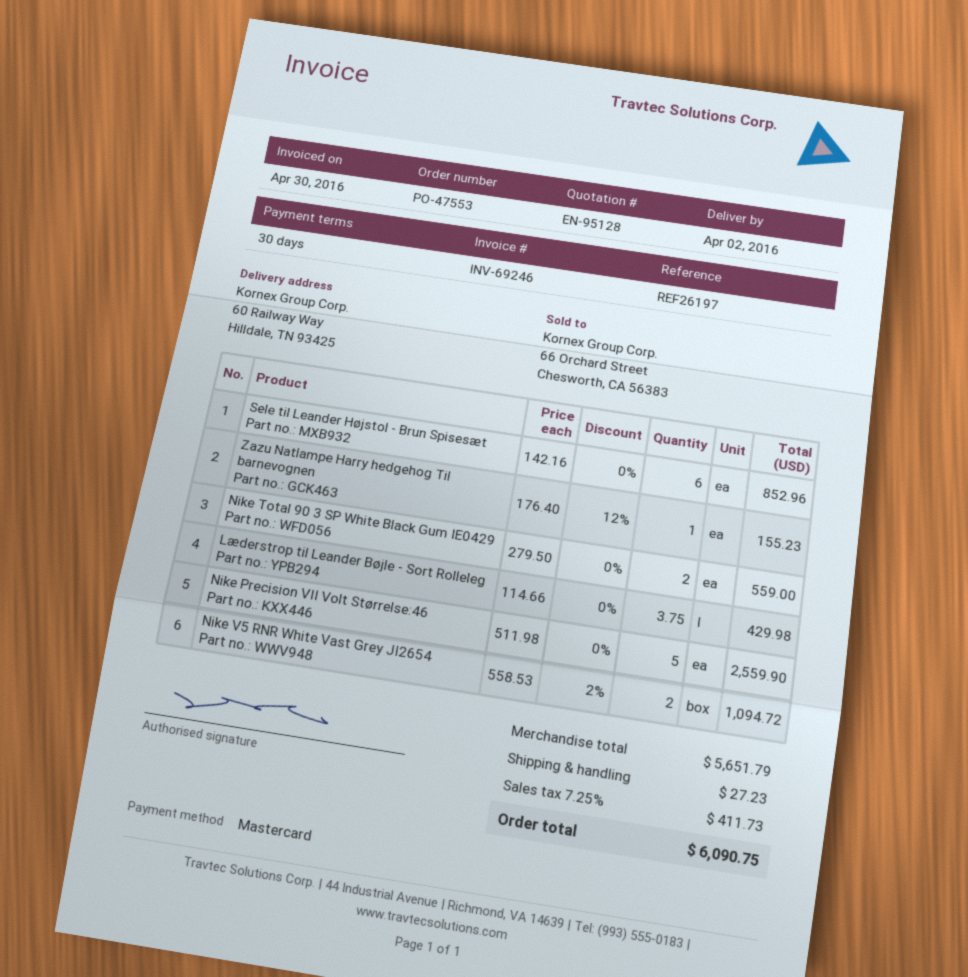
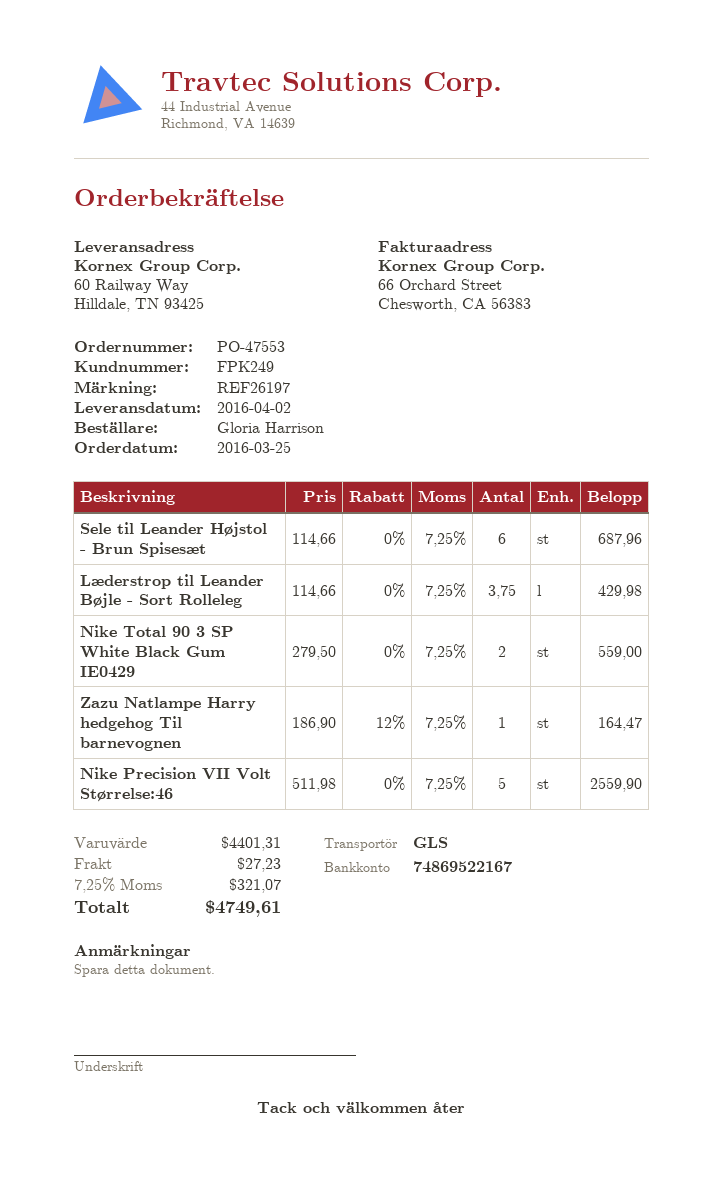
Sele til Leander Højstol - Brun Spisesæt: 6 x 142.16 = 852.96 -> 6 x 114.66 = 687.96
Zazu Natlampe Harry hedgehog Til barnevognen: 1 x 176.40 - 12% = 155.23 -> 1 x 186.90 - 12% = 164.47
Nike V5 RNR White Vast Grey JI2654: 2 x 558.53 - 2% = 1094.72 -> none
subtotal: 5651.79 -> 4401.31
tax: 7.25% = 411.73 -> 7.25% = 321.07
total: 6090.75 -> 4749.61

